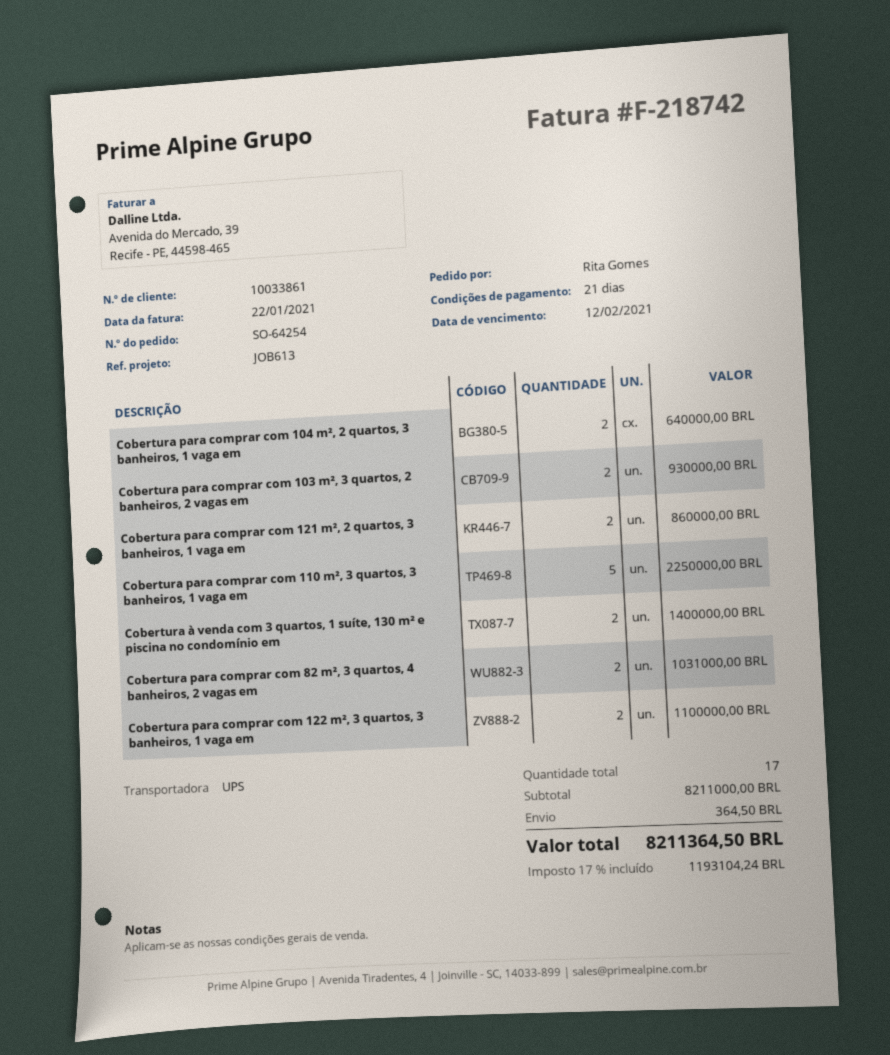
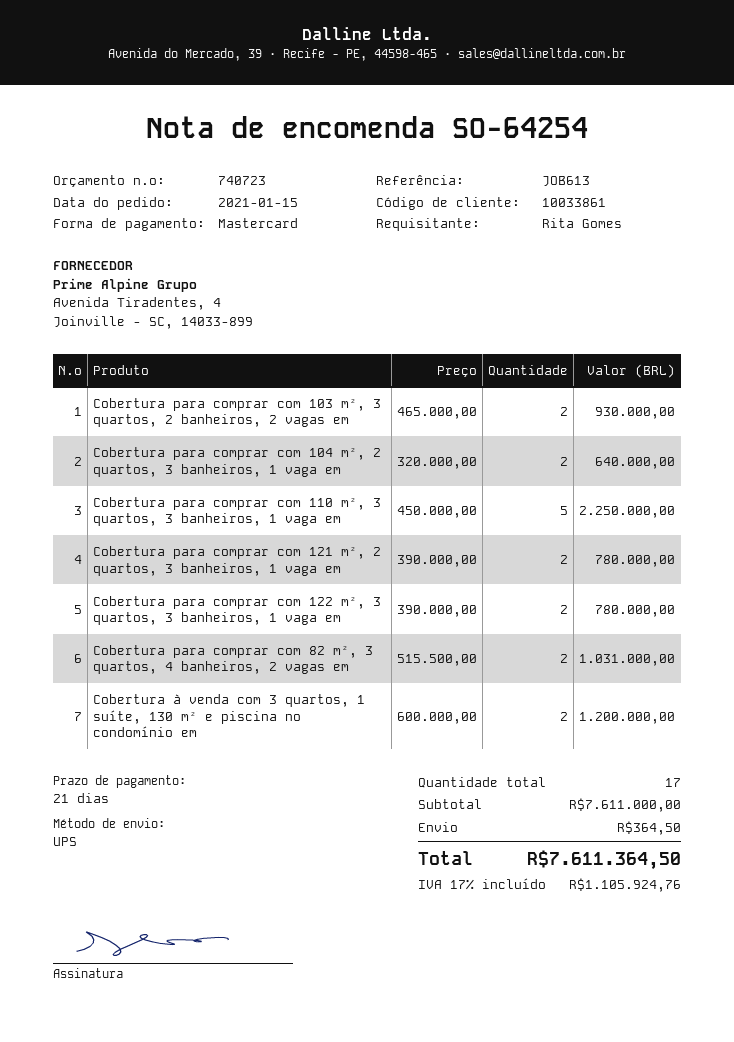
Cobertura para comprar com 121 m², 2 quartos, 3 banheiros, 1 vaga em: 2 for 860000.00 -> 2 for 780000.00
Cobertura à venda com 3 quartos, 1 suíte, 130 m² e piscina no condomínio em: 2 for 1400000.00 -> 2 for 1200000.00
Cobertura para comprar com 122 m², 3 quartos, 3 banheiros, 1 vaga em: 2 for 1100000.00 -> 2 for 780000.00
subtotal: 8211000.00 -> 7611000.00
tax: 17% = 1193104.24 -> 17% = 1105924.76
total: 8211364.50 -> 7611364.50

